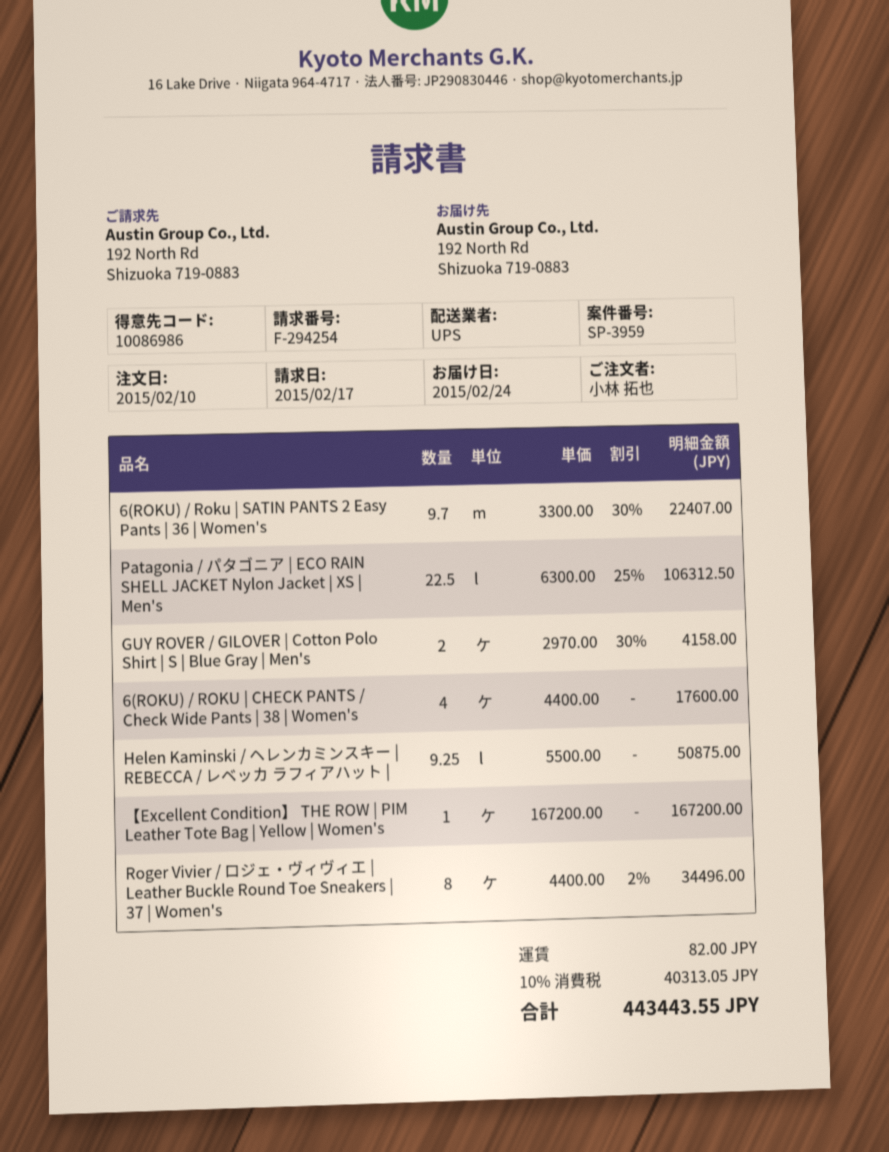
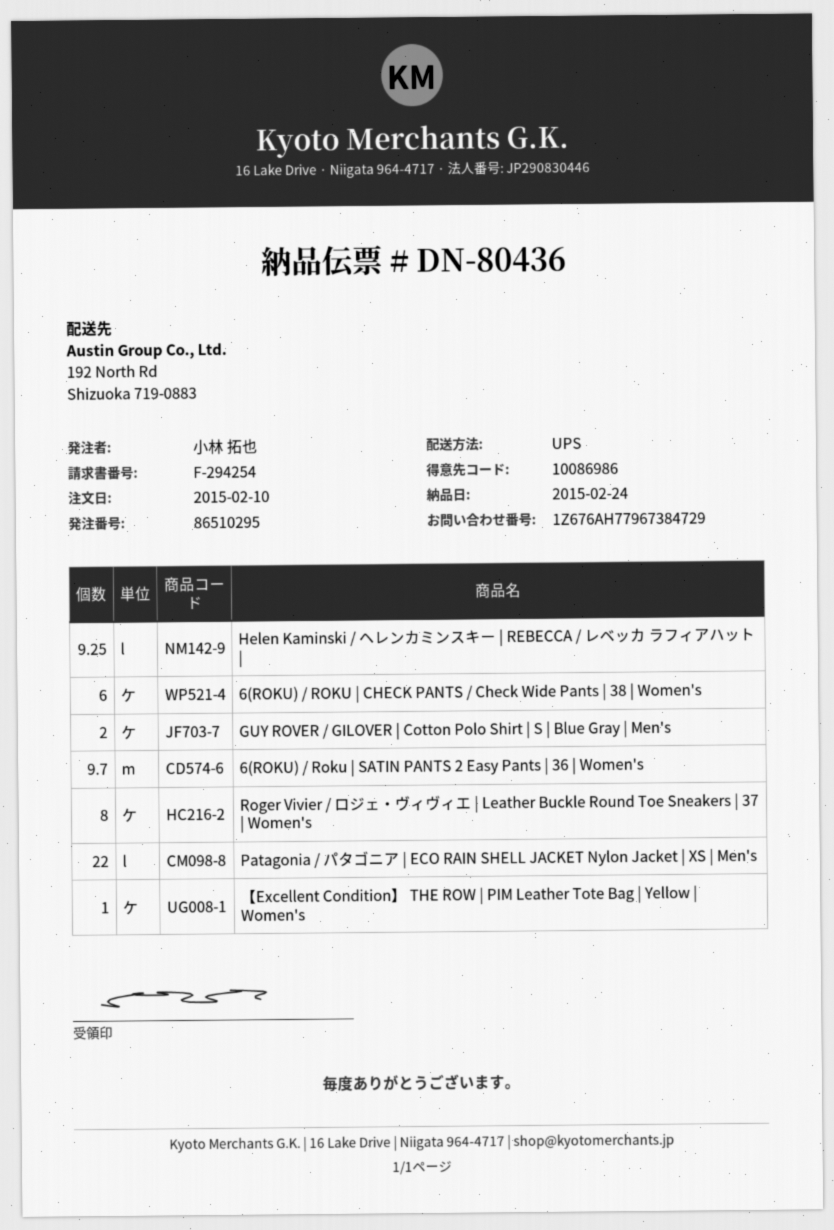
Patagonia / パタゴニア | ECO RAIN SHELL JACKET Nylon Jacket | XS | Men's: 22.5 -> 22
6(ROKU) / ROKU | CHECK PANTS / Check Wide Pants | 38 | Women's: 4 -> 6

